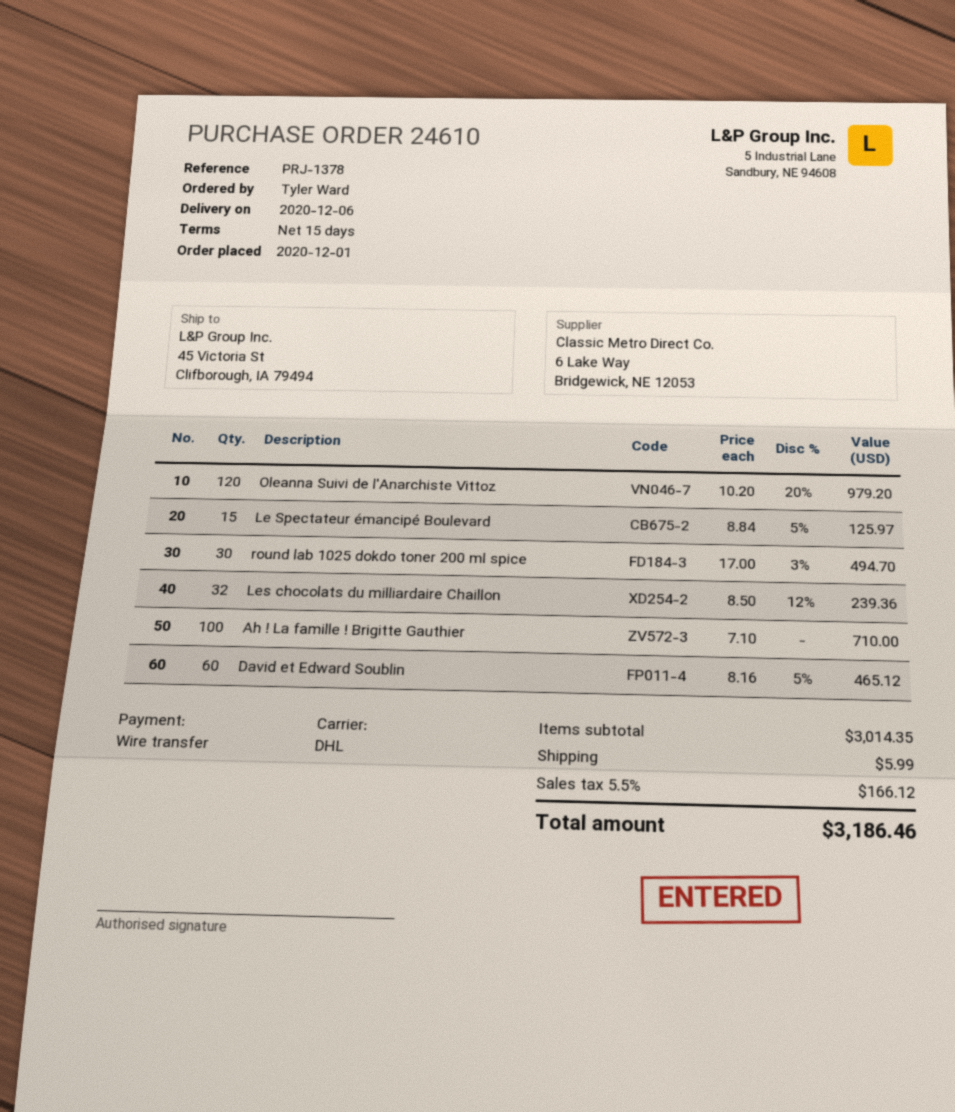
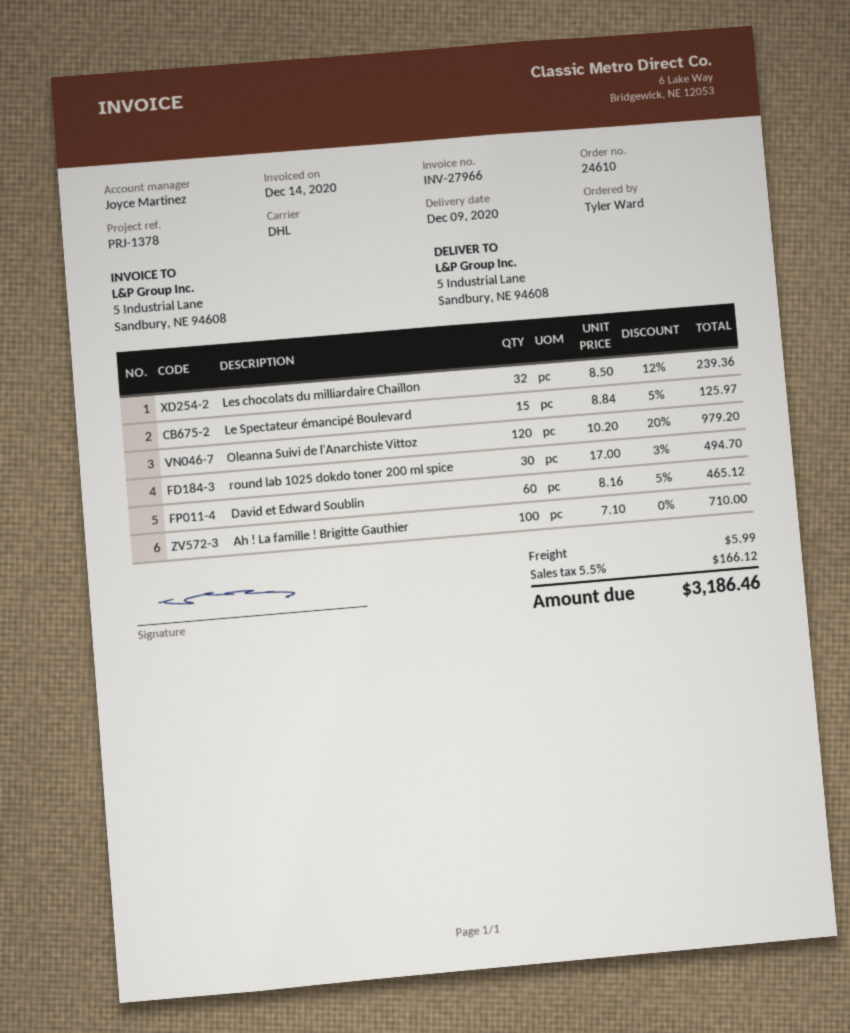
delivery date: 2020-12-06 -> 2020-12-09
ship to: 45 Victoria St, Clifborough, IA 79494 -> 5 Industrial Lane, Sandbury, NE 94608

